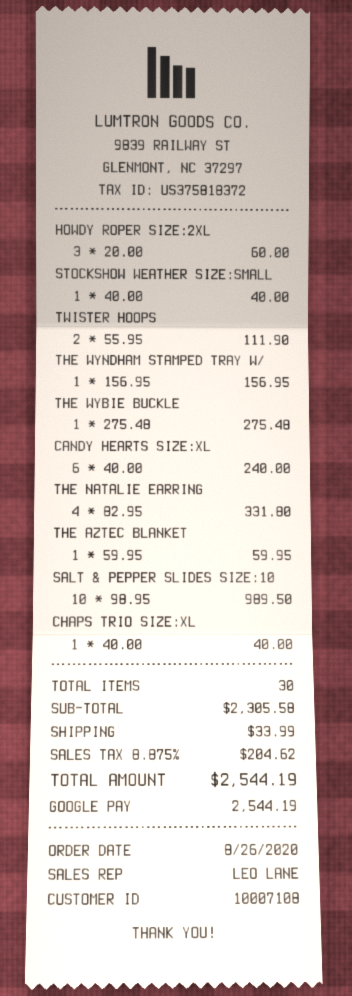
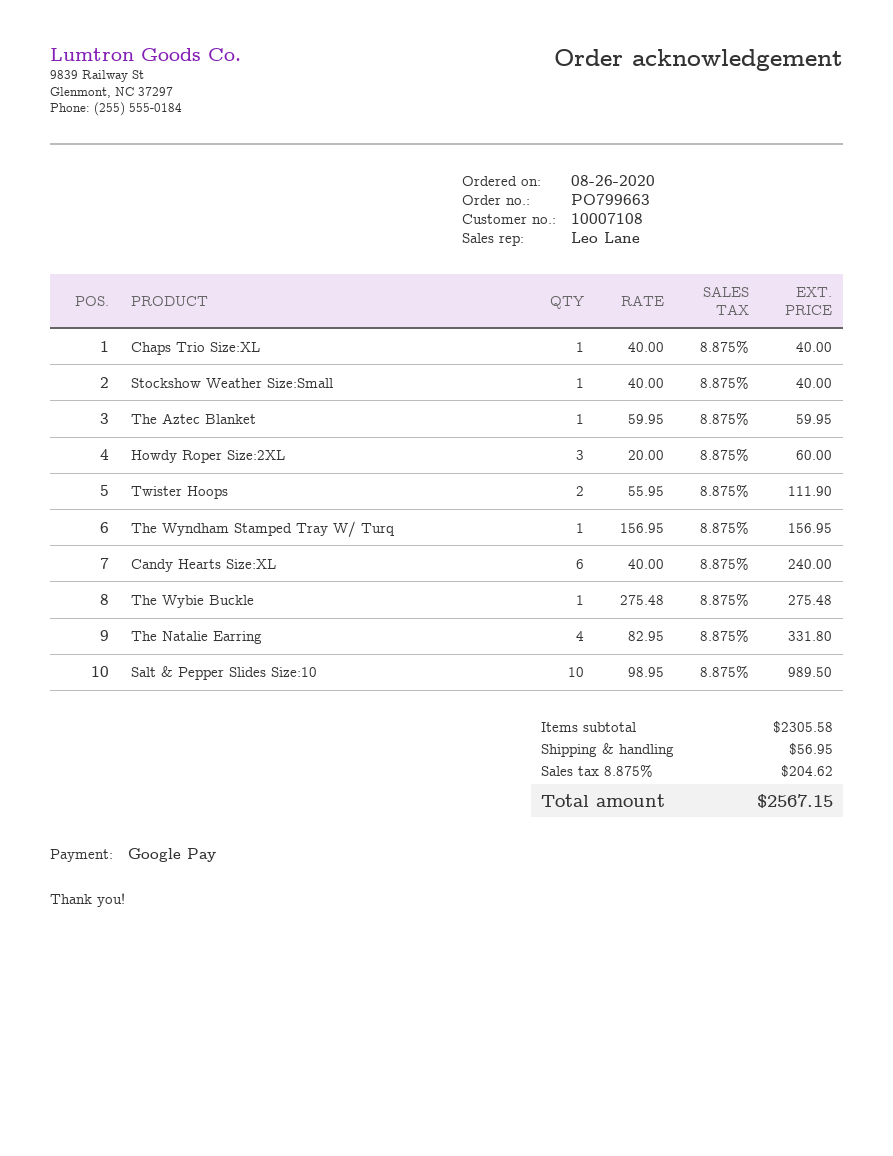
shipping: 33.99 -> 56.95
total: 2544.19 -> 2567.15

